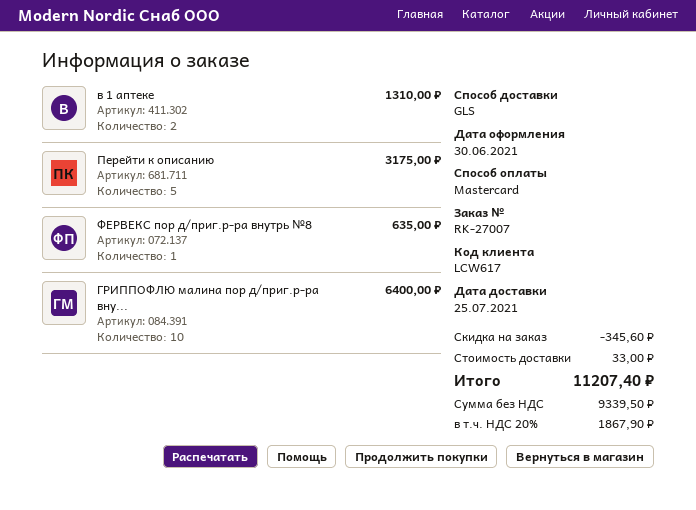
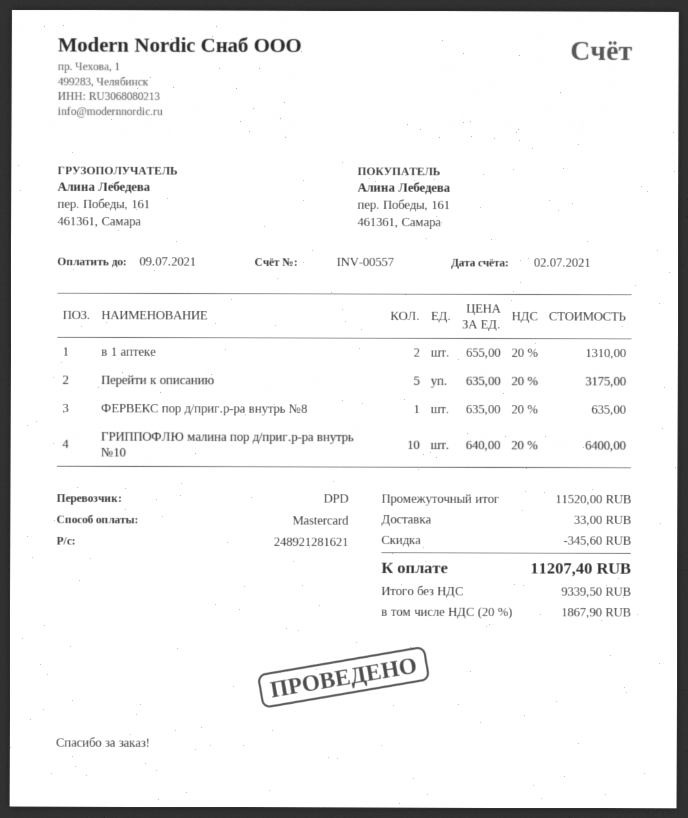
shipping method: GLS -> DPD

